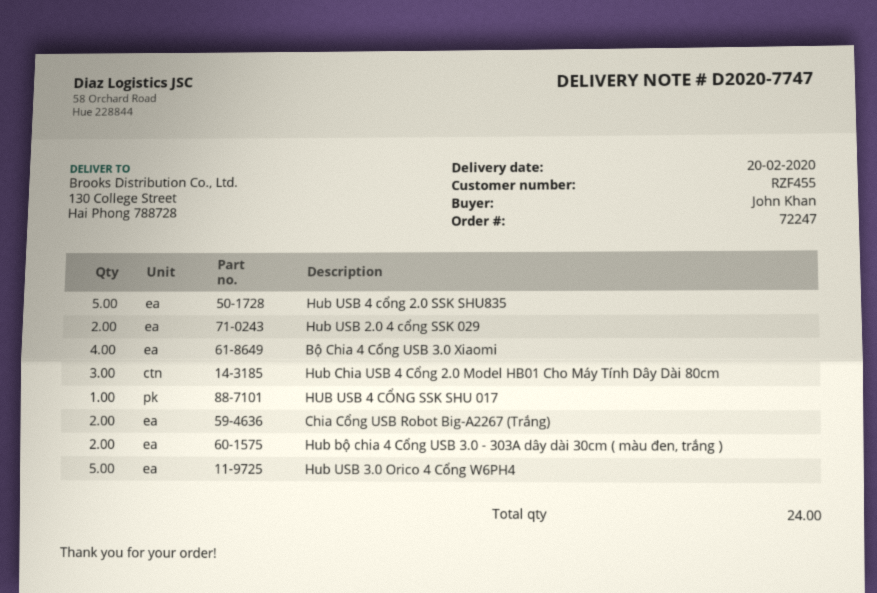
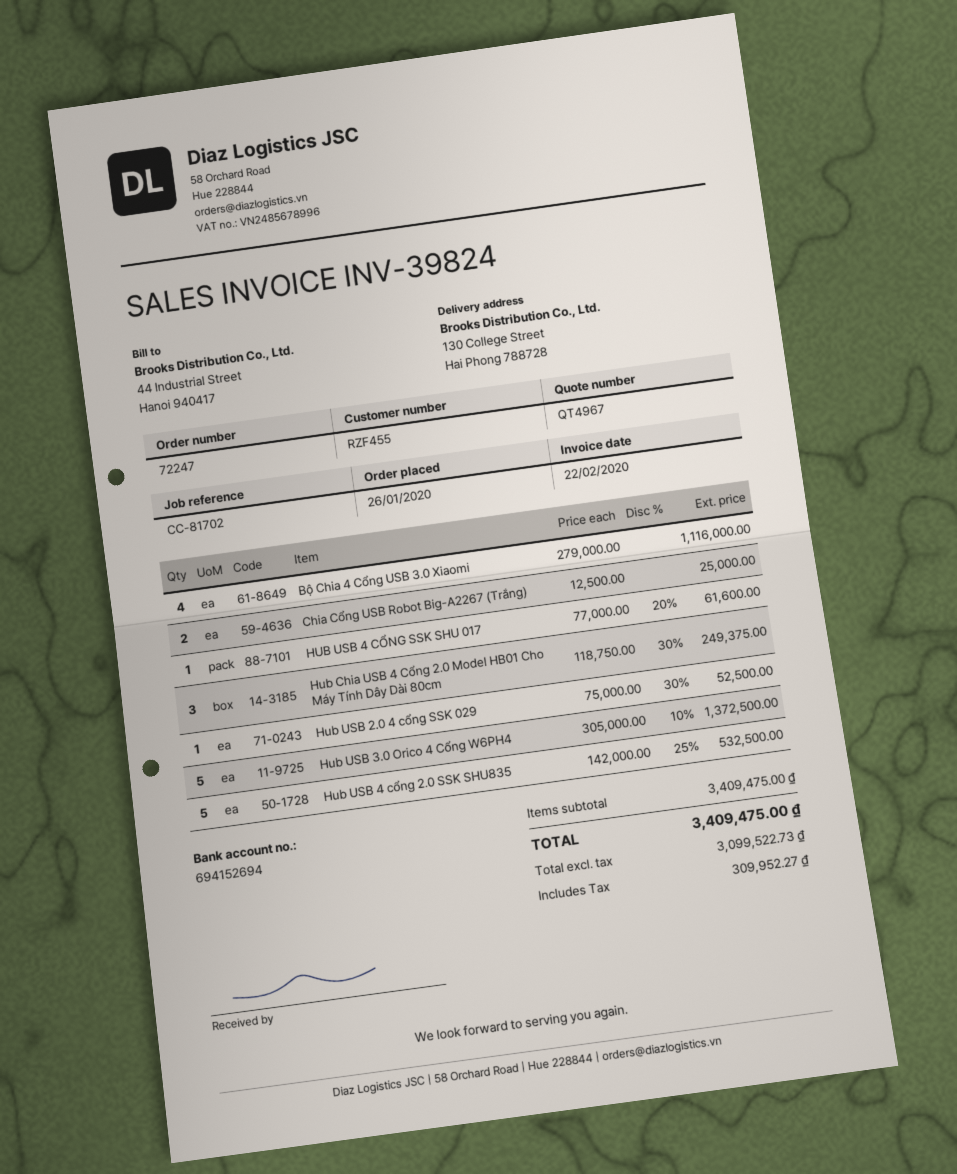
Hub USB 2.0 4 cổng SSK 029: 2 -> 1
Hub bộ chia 4 Cổng USB 3.0 - 303A dây dài 30cm ( màu đen, trắng ): 2 -> none

